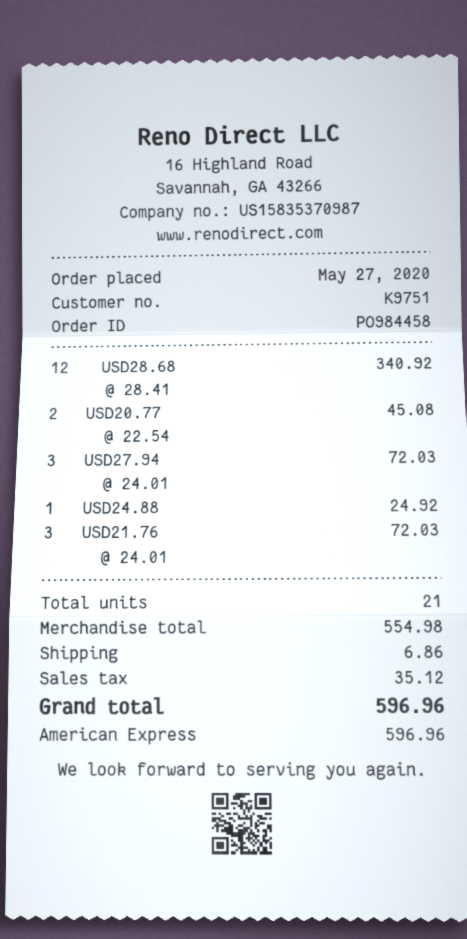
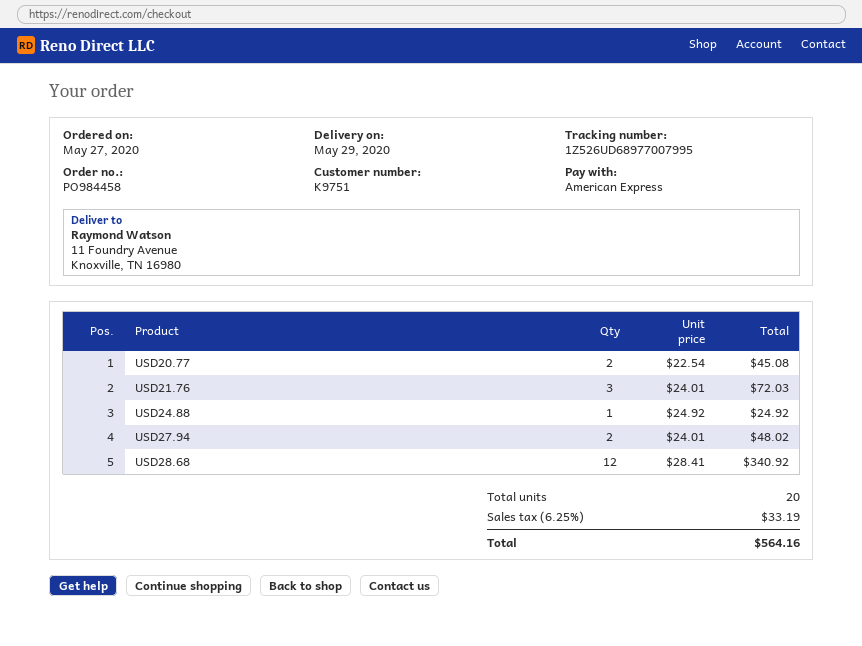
USD27.94: 3 x 24.01 = 72.03 -> 2 x 24.01 = 48.02
total quantity: 21 -> 20
shipping: 6.86 -> none
tax: 35.12 -> 33.19
total: 596.96 -> 564.16

